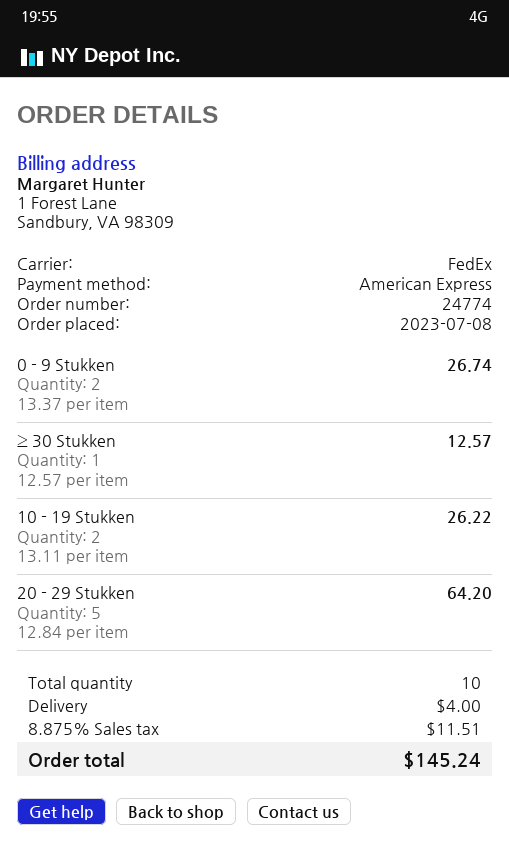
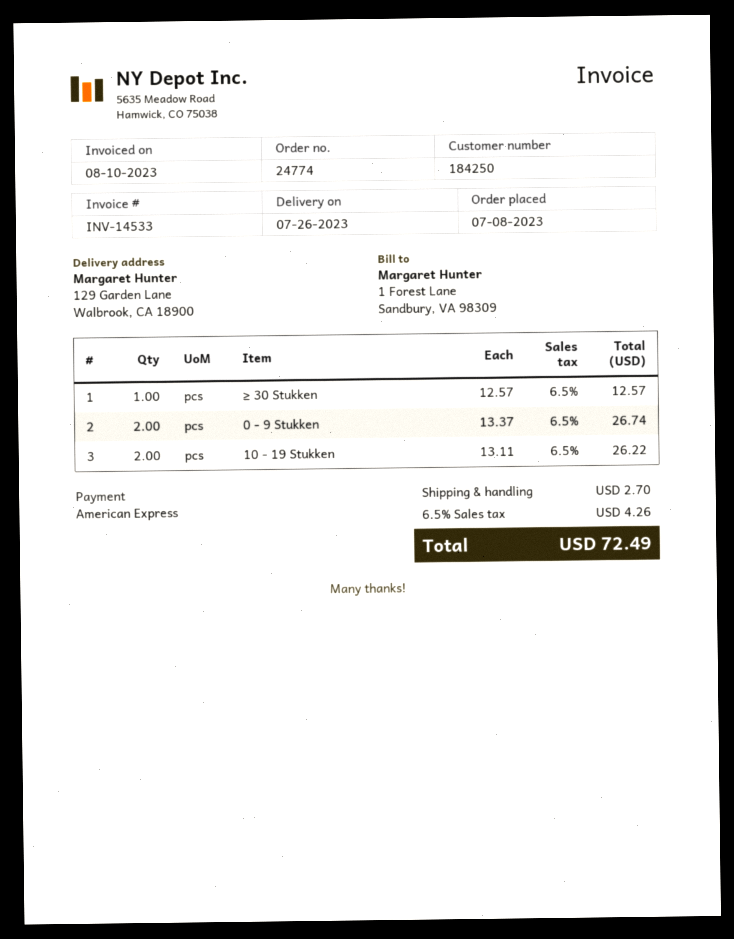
20 - 29 Stukken: 5 x 12.84 = 64.20 -> none
shipping: 4.00 -> 2.70
tax: 8.875% = 11.51 -> 6.5% = 4.26
total: 145.24 -> 72.49

